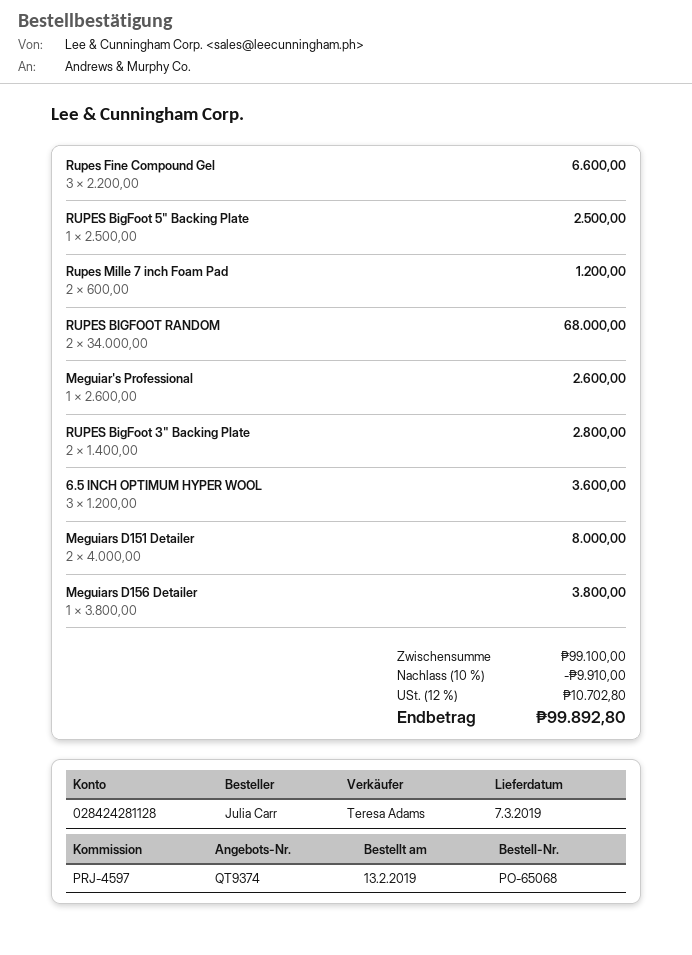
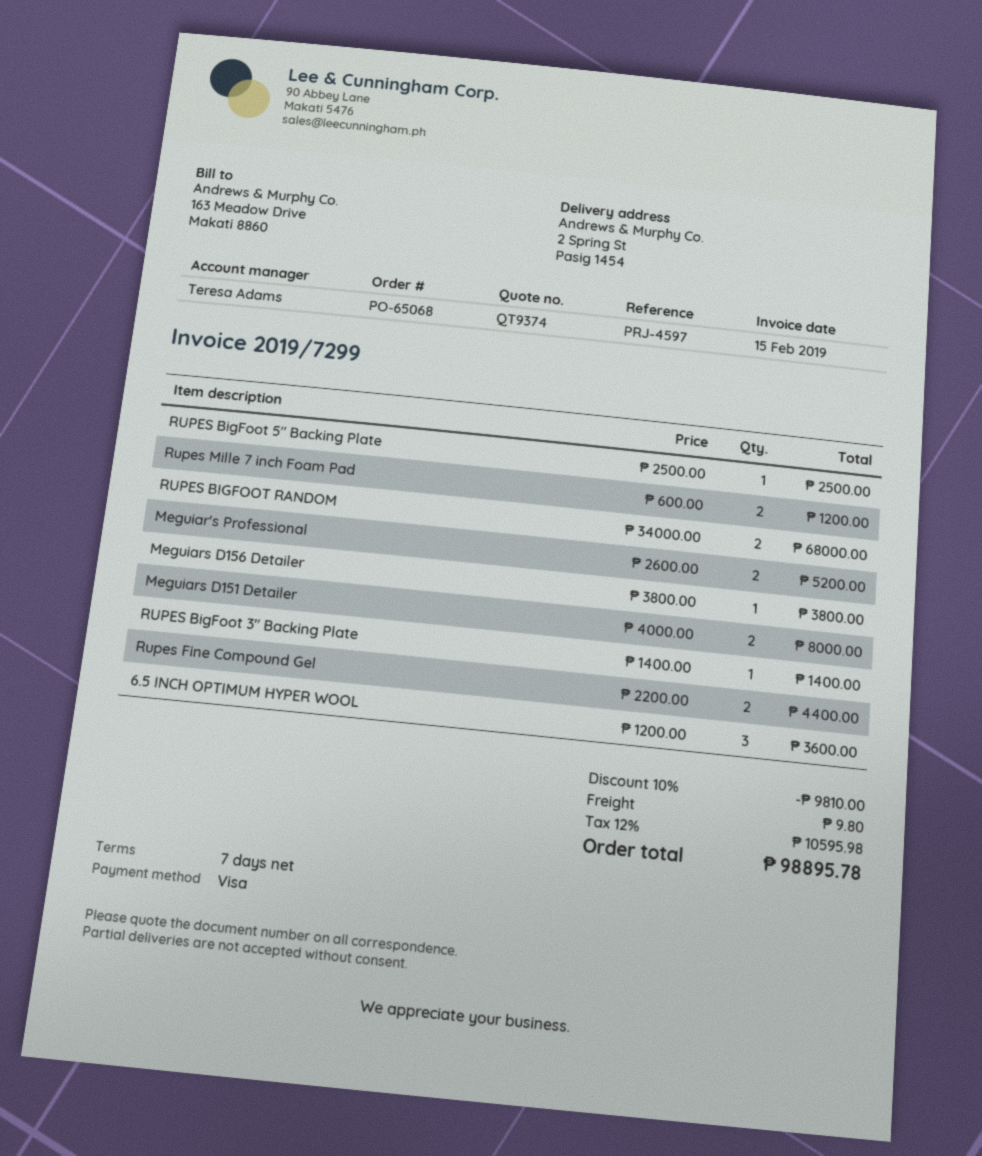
Rupes Fine Compound Gel: 3 x 2200.00 = 6600.00 -> 2 x 2200.00 = 4400.00
Meguiar's Professional: 1 x 2600.00 = 2600.00 -> 2 x 2600.00 = 5200.00
RUPES BigFoot 3" Backing Plate: 2 x 1400.00 = 2800.00 -> 1 x 1400.00 = 1400.00
discount: 10% = 9910.00 -> 10% = 9810.00
shipping: none -> 9.80
tax: 12% = 10702.80 -> 12% = 10595.98
total: 99892.80 -> 98895.78

